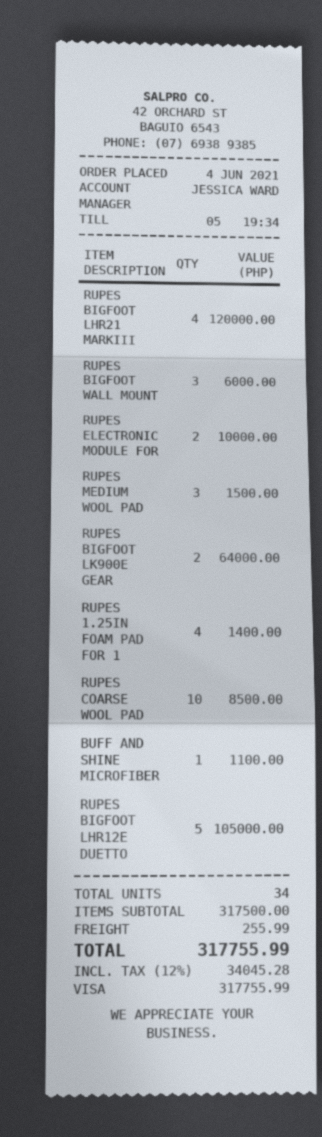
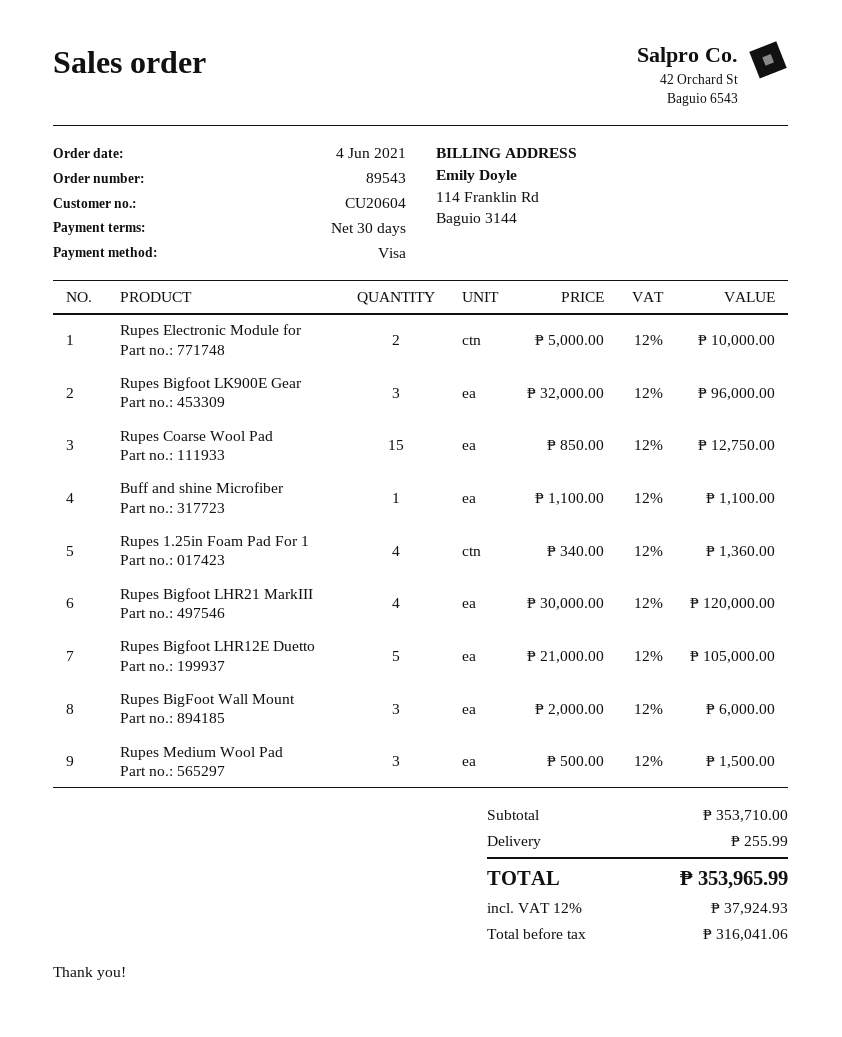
RUPES BIGFOOT LK900E GEAR: 2 for 64000.00 -> 3 for 96000.00
RUPES 1.25IN FOAM PAD FOR 1: 4 for 1400.00 -> 4 for 1360.00
RUPES COARSE WOOL PAD: 10 for 8500.00 -> 15 for 12750.00
subtotal: 317500.00 -> 353710.00
tax: 12% = 34045.28 -> 12% = 37924.93
total: 317755.99 -> 353965.99

